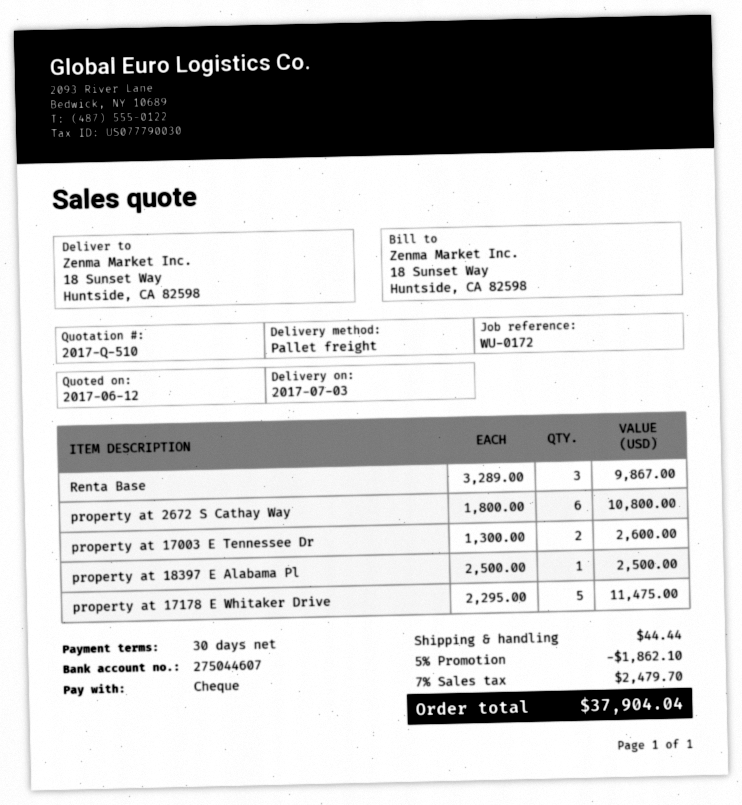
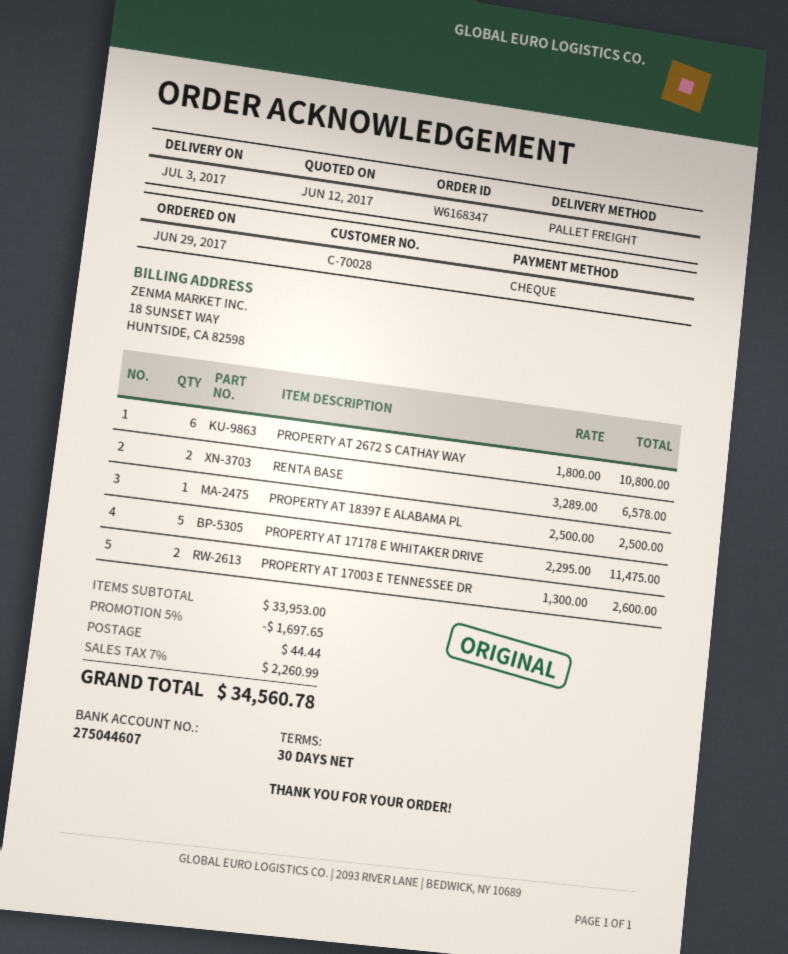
Renta Base: 3 x 3289.00 = 9867.00 -> 2 x 3289.00 = 6578.00
discount: 5% = 1862.10 -> 5% = 1697.65
tax: 7% = 2479.70 -> 7% = 2260.99
total: 37904.04 -> 34560.78

